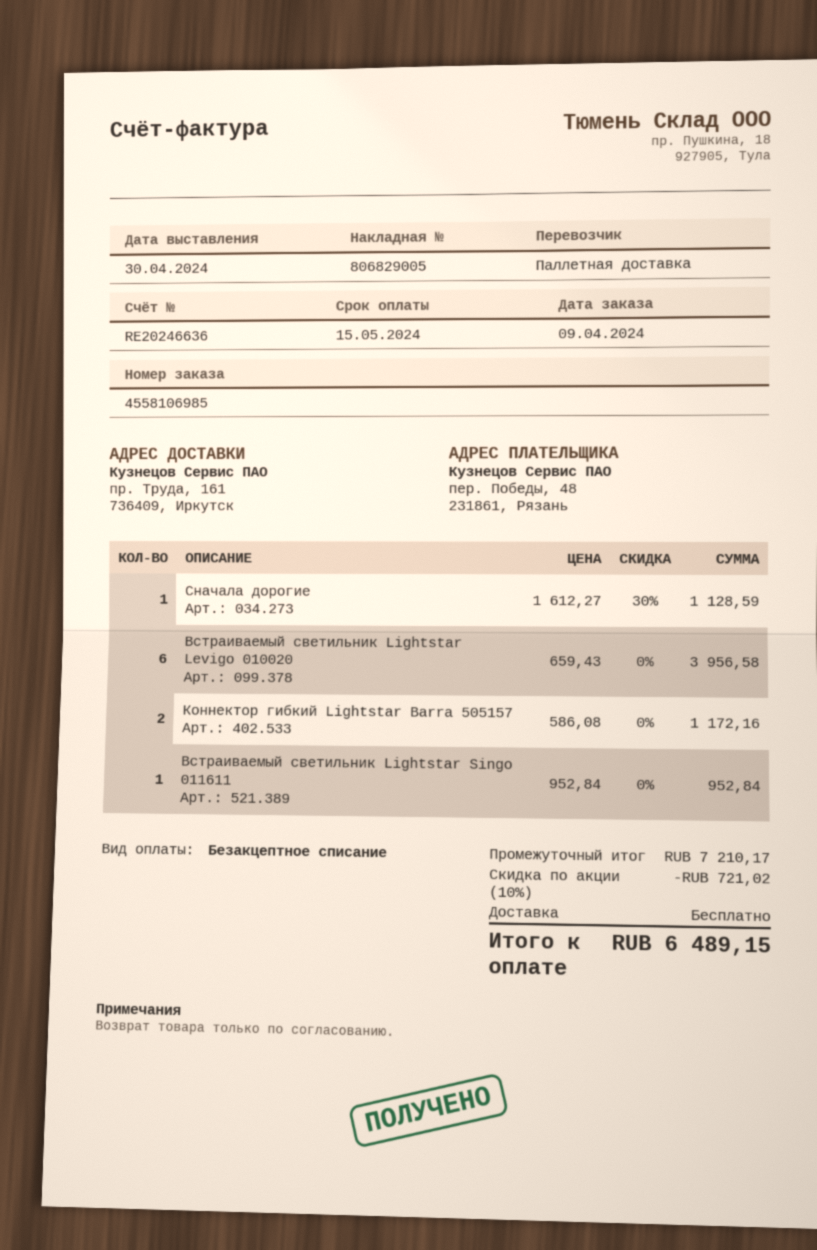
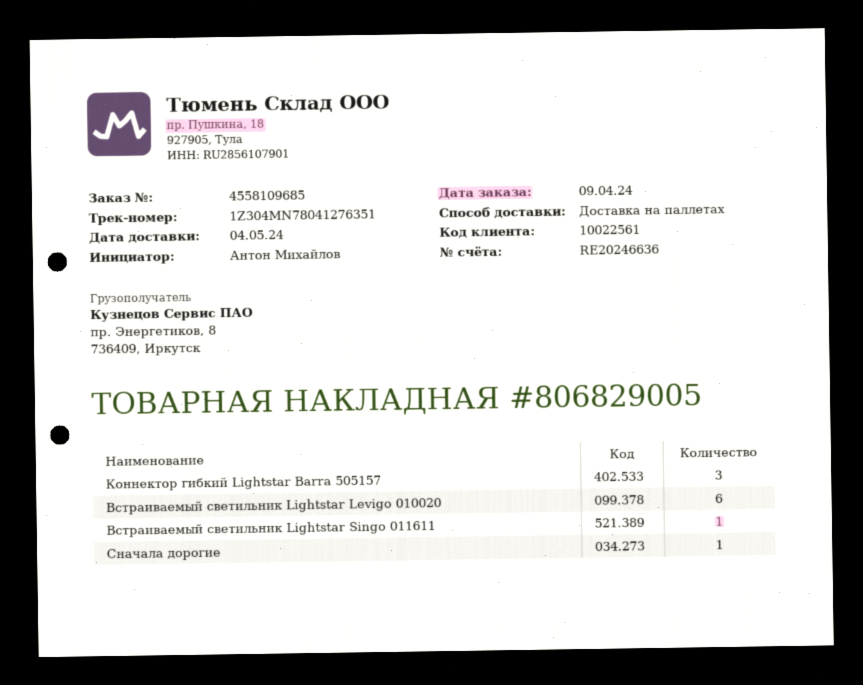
order number: 4558106985 -> 4558109685
ship to: пр. Труда, 161, 736409, Иркутск -> пр. Энергетиков, 8, 736409, Иркутск
Коннектор гибкий Lightstar Barra 505157: 2 -> 3

